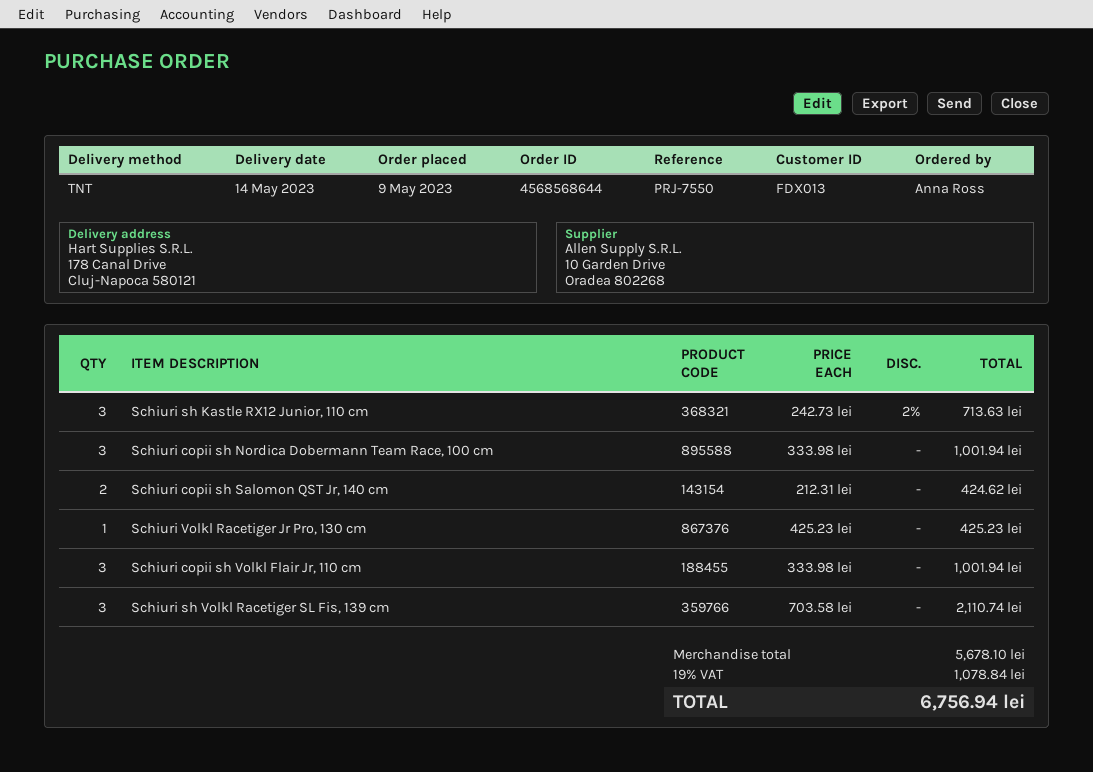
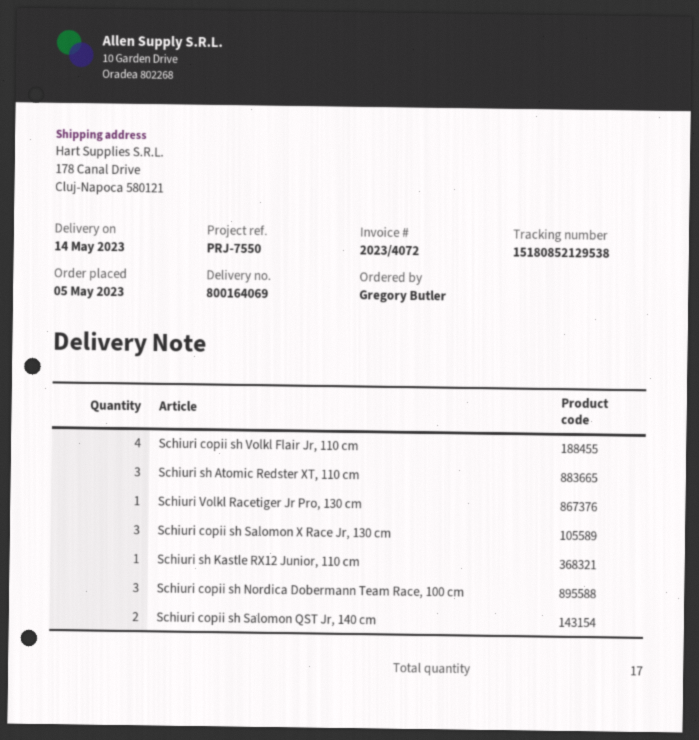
order date: 2023-05-09 -> 2023-05-05
ordered by: Anna Ross -> Gregory Butler
Schiuri sh Kastle RX12 Junior, 110 cm: 3 -> 1
Schiuri copii sh Volkl Flair Jr, 110 cm: 3 -> 4
Schiuri sh Volkl Racetiger SL Fis, 139 cm: 3 -> none
Schiuri sh Atomic Redster XT, 110 cm: none -> 3
Schiuri copii sh Salomon X Race Jr, 130 cm: none -> 3

